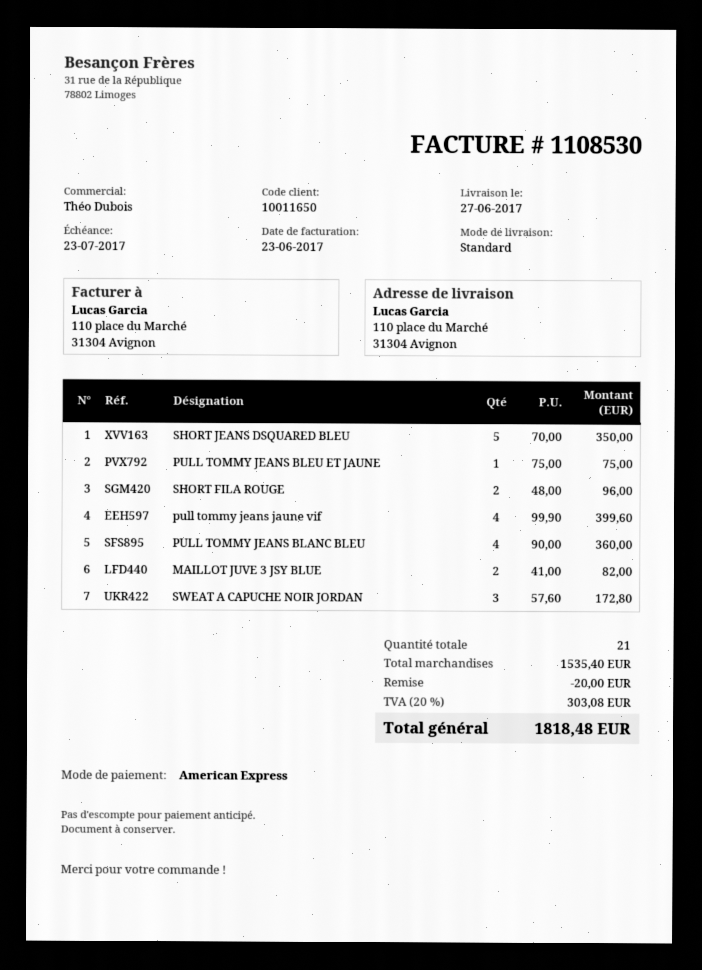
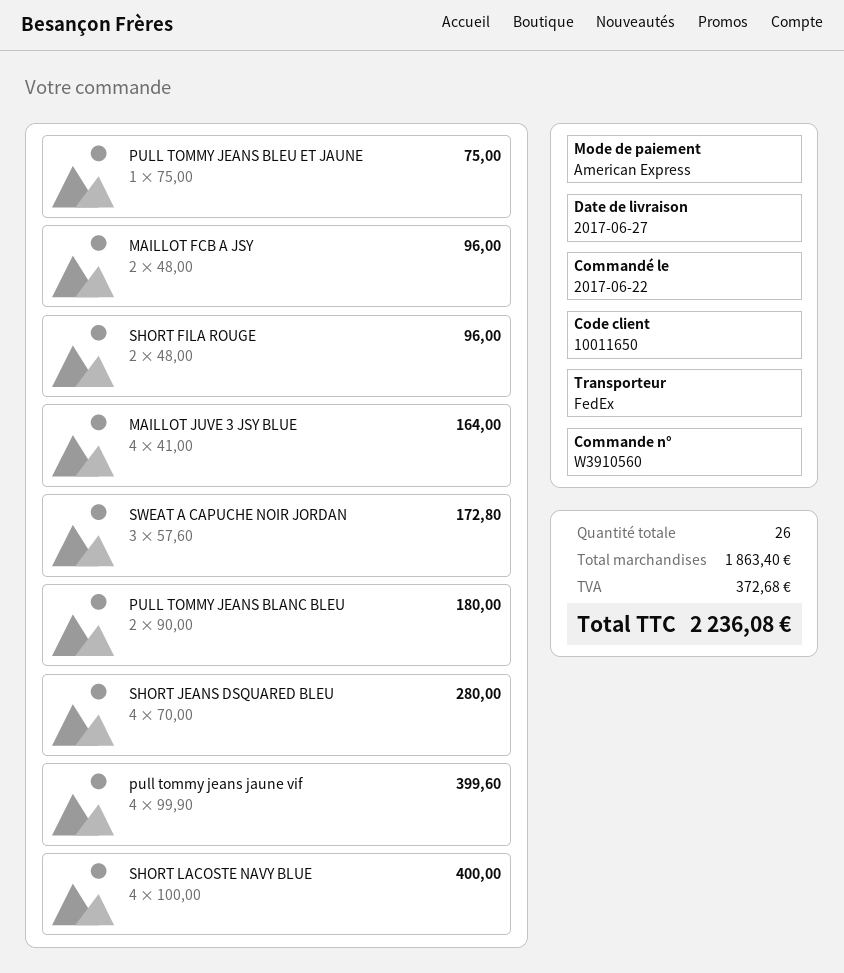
shipping method: standard -> FedEx
SHORT JEANS DSQUARED BLEU: 5 x 70.00 = 350.00 -> 4 x 70.00 = 280.00
PULL TOMMY JEANS BLANC BLEU: 4 x 90.00 = 360.00 -> 2 x 90.00 = 180.00
MAILLOT JUVE 3 JSY BLUE: 2 x 41.00 = 82.00 -> 4 x 41.00 = 164.00
MAILLOT FCB A JSY: none -> 2 x 48.00 = 96.00
SHORT LACOSTE NAVY BLUE: none -> 4 x 100.00 = 400.00
total quantity: 21 -> 26
subtotal: 1535.40 -> 1863.40
discount: 20.00 -> none
tax: 303.08 -> 372.68
total: 1818.48 -> 2236.08

